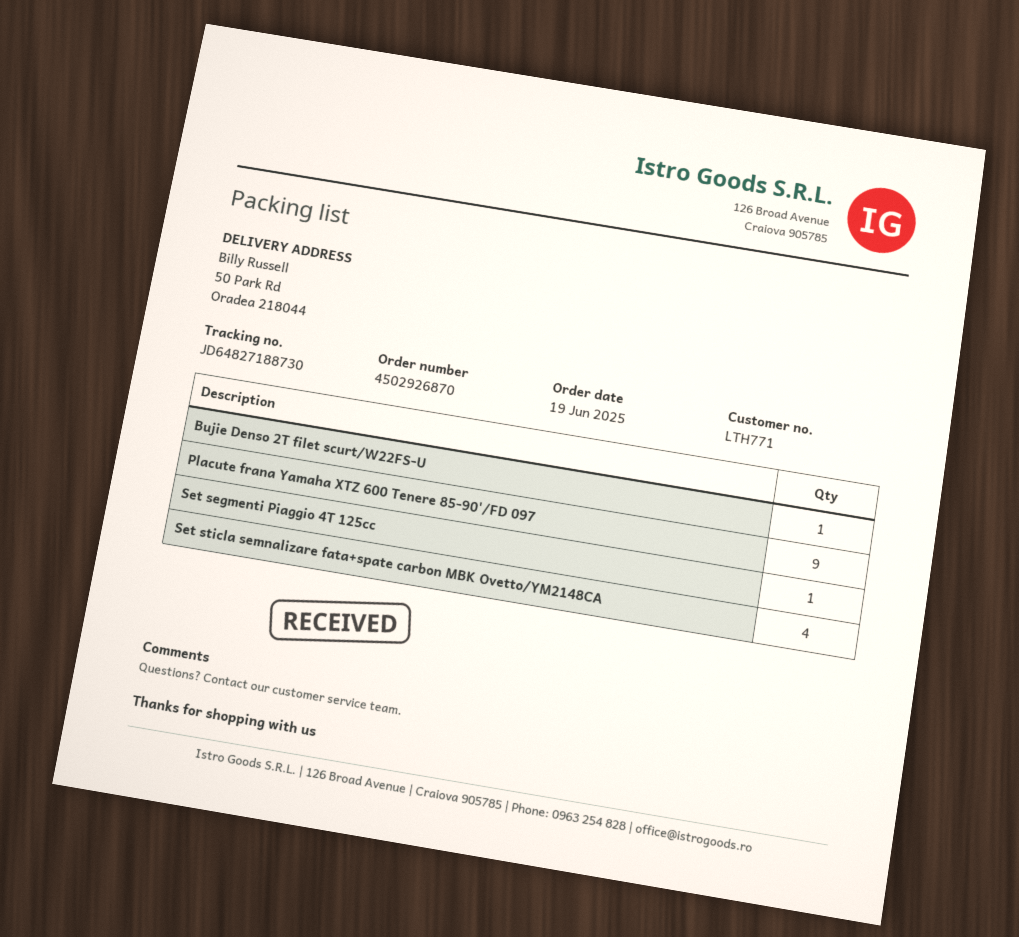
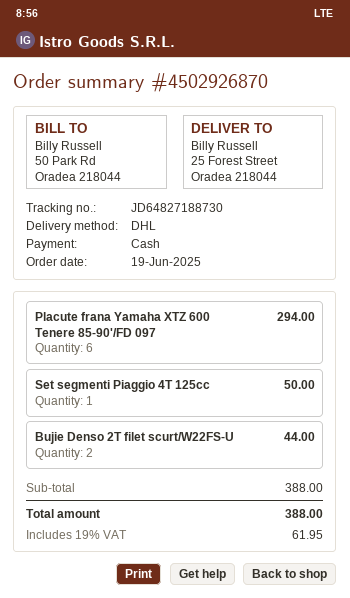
ship to: 50 Park Rd, Oradea 218044 -> 25 Forest Street, Oradea 218044
Bujie Denso 2T filet scurt/W22FS-U: 1 -> 2
Placute frana Yamaha XTZ 600 Tenere 85-90'/FD 097: 9 -> 6
Set sticla semnalizare fata+spate carbon MBK Ovetto/YM2148CA: 4 -> none

